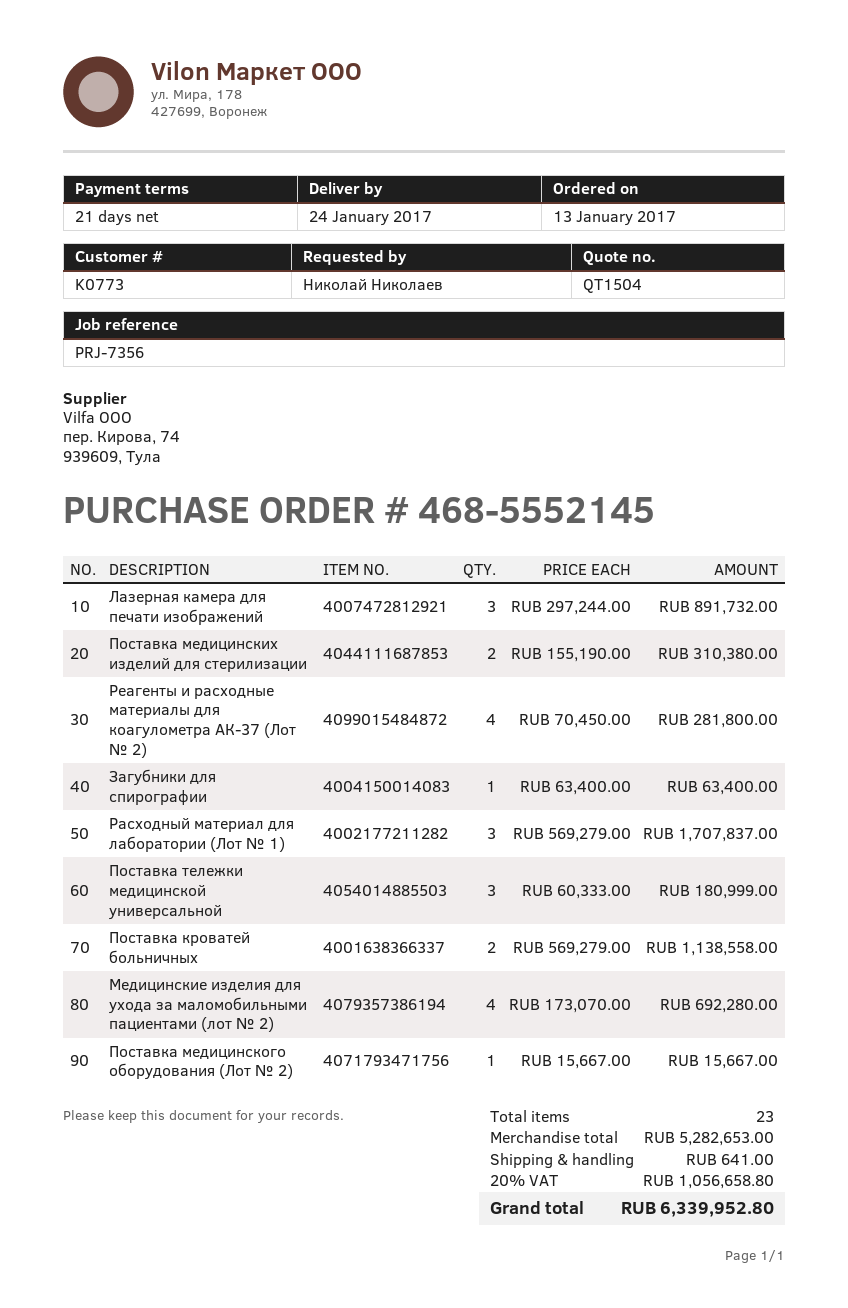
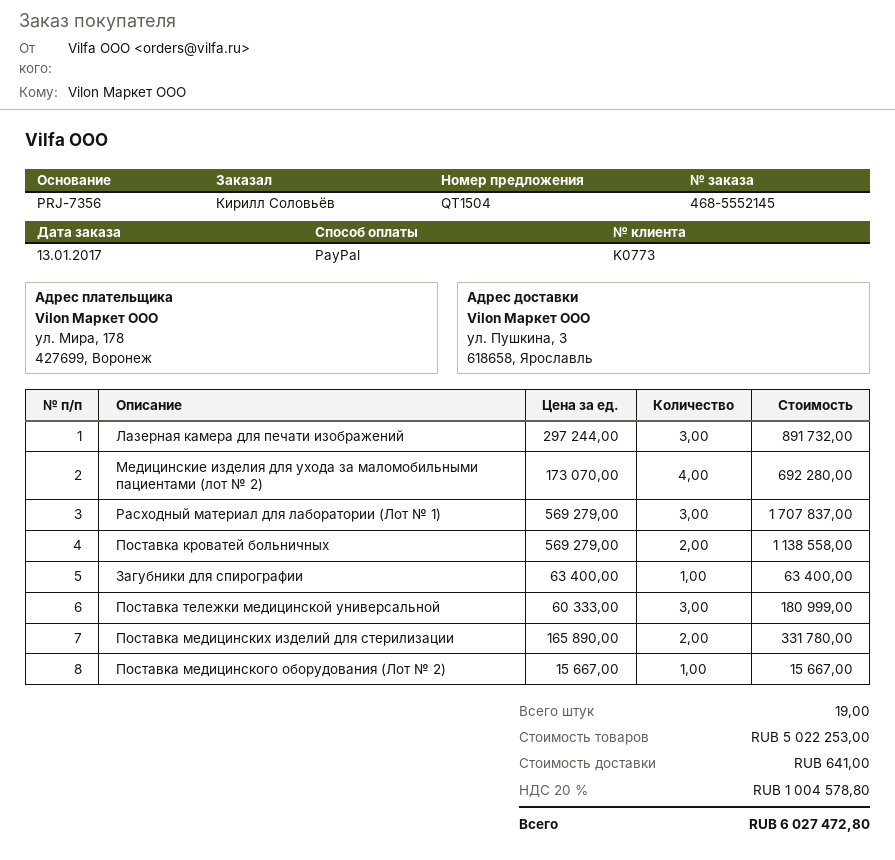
ordered by: Николай Николаев -> Кирилл Соловьёв
Поставка медицинских изделий для стерилизации: 2 x 155190.00 = 310380.00 -> 2 x 165890.00 = 331780.00
Реагенты и расходные материалы для коагулометра АК-37 (Лот № 2): 4 x 70450.00 = 281800.00 -> none
total quantity: 23 -> 19
subtotal: 5282653.00 -> 5022253.00
tax: 20% = 1056658.80 -> 20% = 1004578.80
total: 6339952.80 -> 6027472.80

